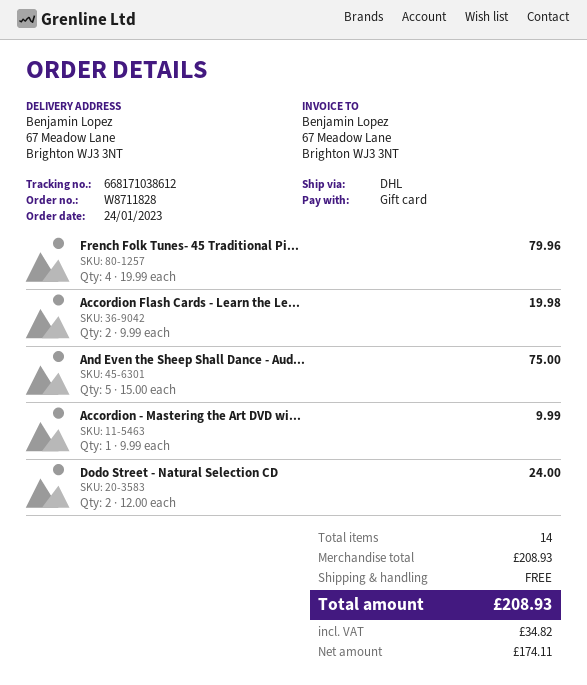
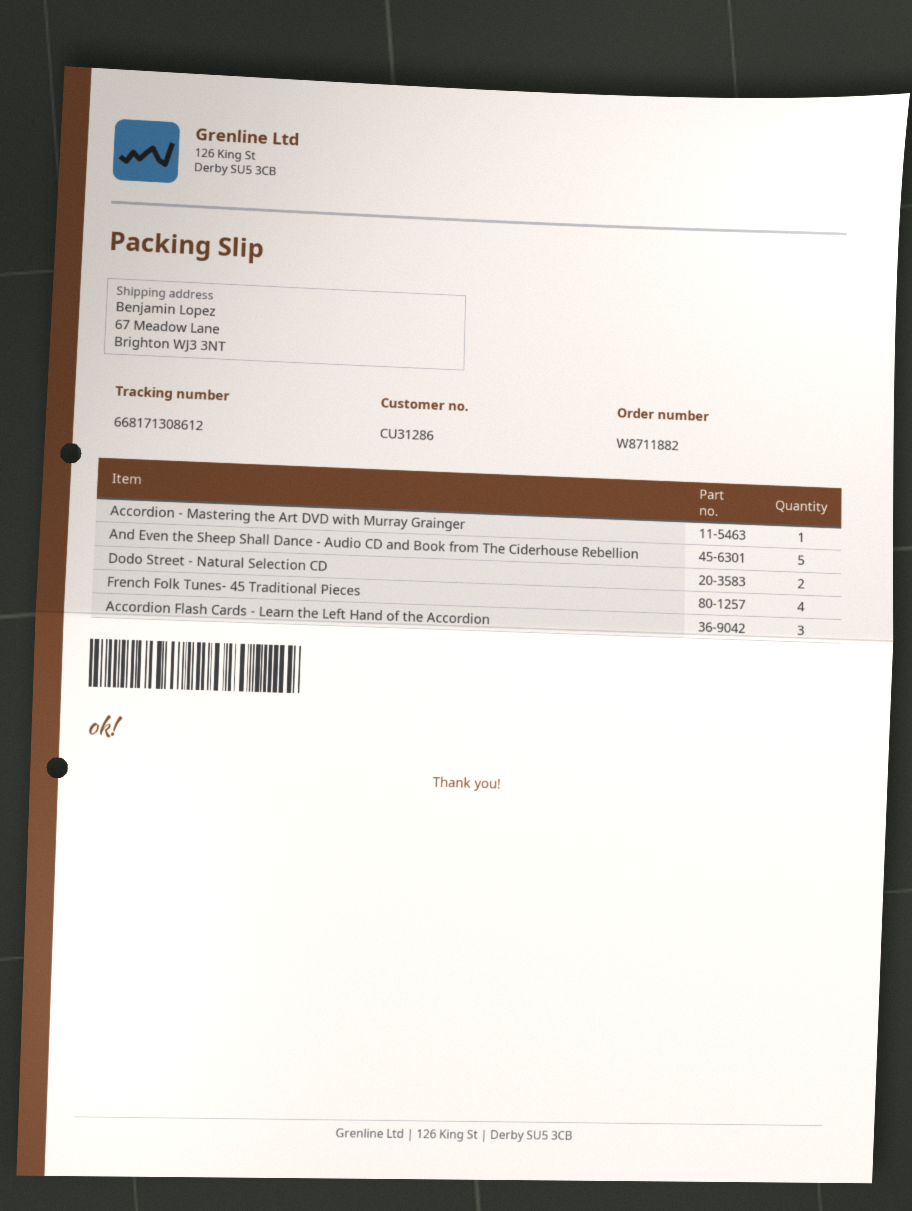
order number: W8711828 -> W8711882
tracking number: 668171038612 -> 668171308612
Accordion Flash Cards - Learn the Le...: 2 -> 3

